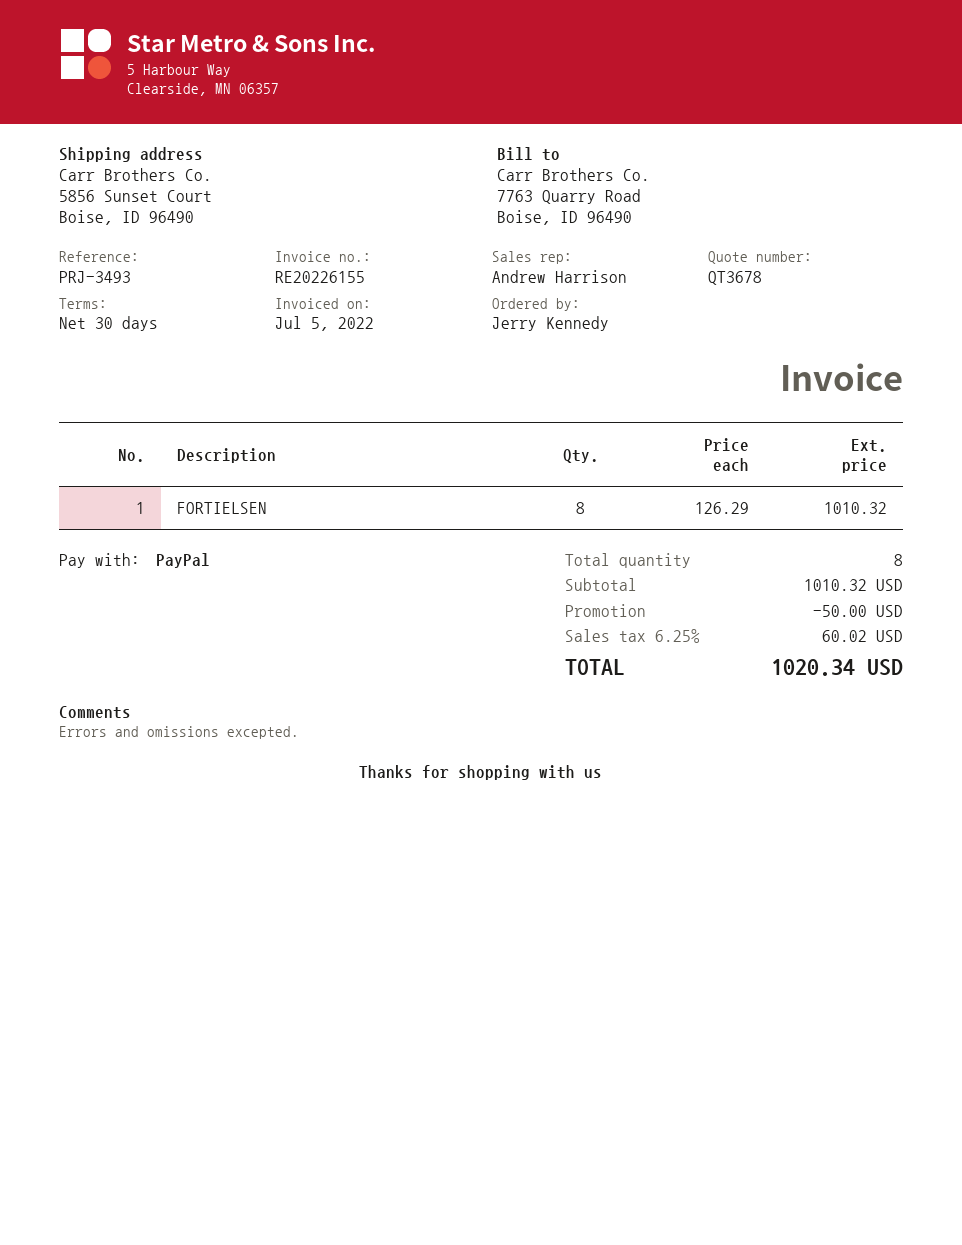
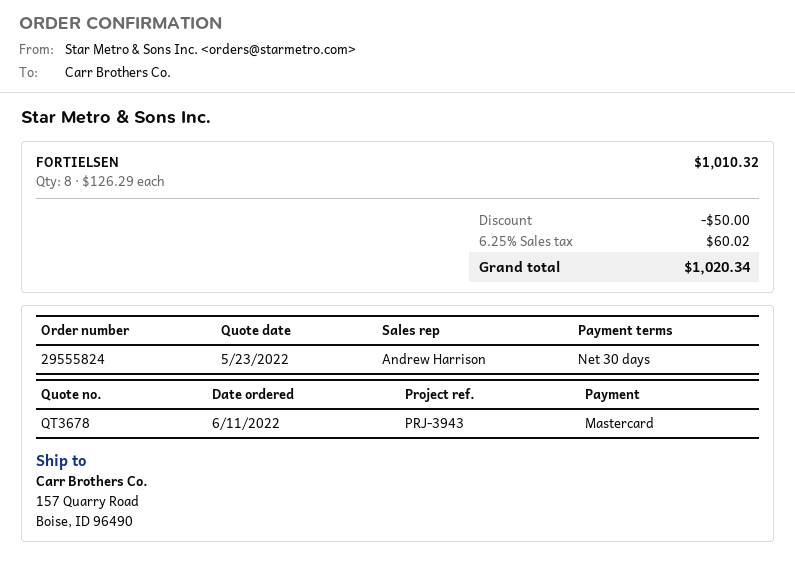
reference: PRJ-3493 -> PRJ-3943
payment method: PayPal -> Mastercard
ship to: 5856 Sunset Court, Boise, ID 96490 -> 157 Quarry Road, Boise, ID 96490

